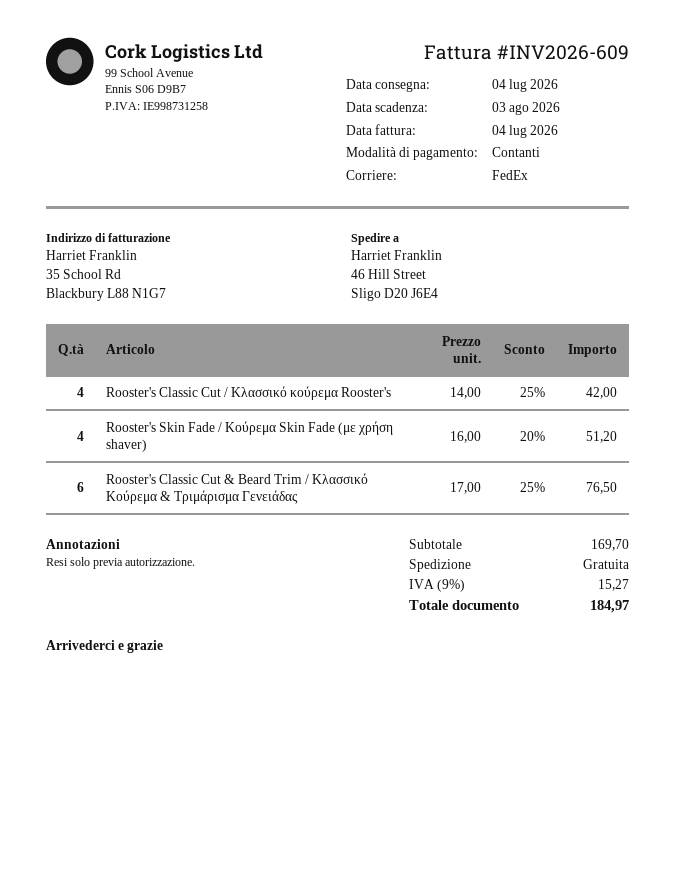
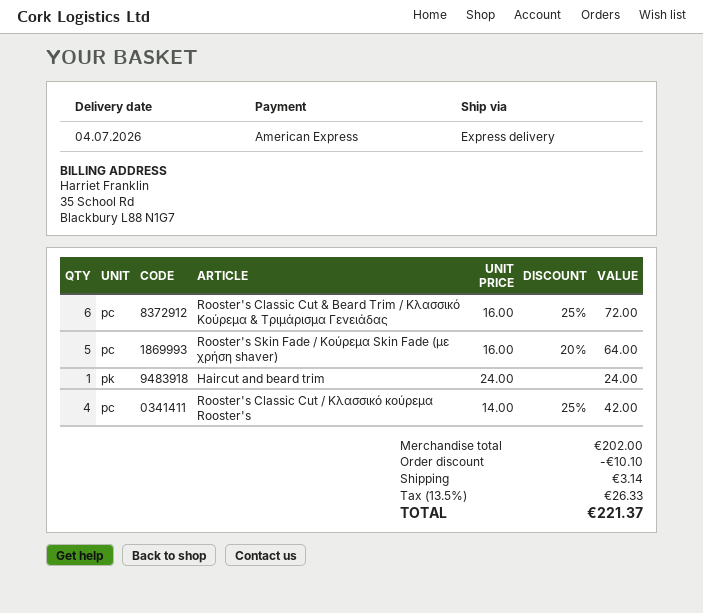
payment method: cash -> American Express
shipping method: FedEx -> express
Rooster's Skin Fade / Κούρεμα Skin Fade (με χρήση shaver): 4 x 16.00 - 20% = 51.20 -> 5 x 16.00 - 20% = 64.00
Rooster's Classic Cut & Beard Trim / Κλασσικό Kούρεμα & Tριμάρισμα Γενειάδας: 6 x 17.00 - 25% = 76.50 -> 6 x 16.00 - 25% = 72.00
Haircut and beard trim: none -> 1 x 24.00 = 24.00
subtotal: 169.70 -> 202.00
discount: none -> 10.10
shipping: 0.00 -> 3.14
tax: 9% = 15.27 -> 13.5% = 26.33
total: 184.97 -> 221.37

